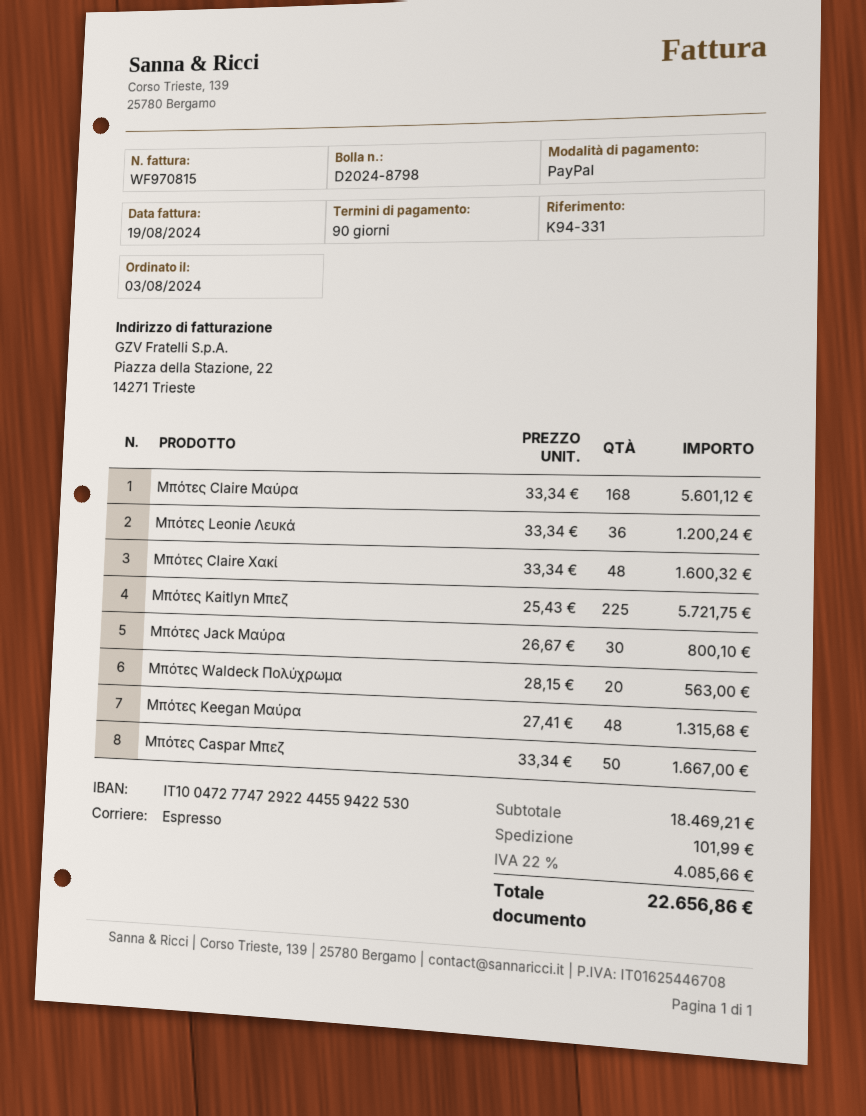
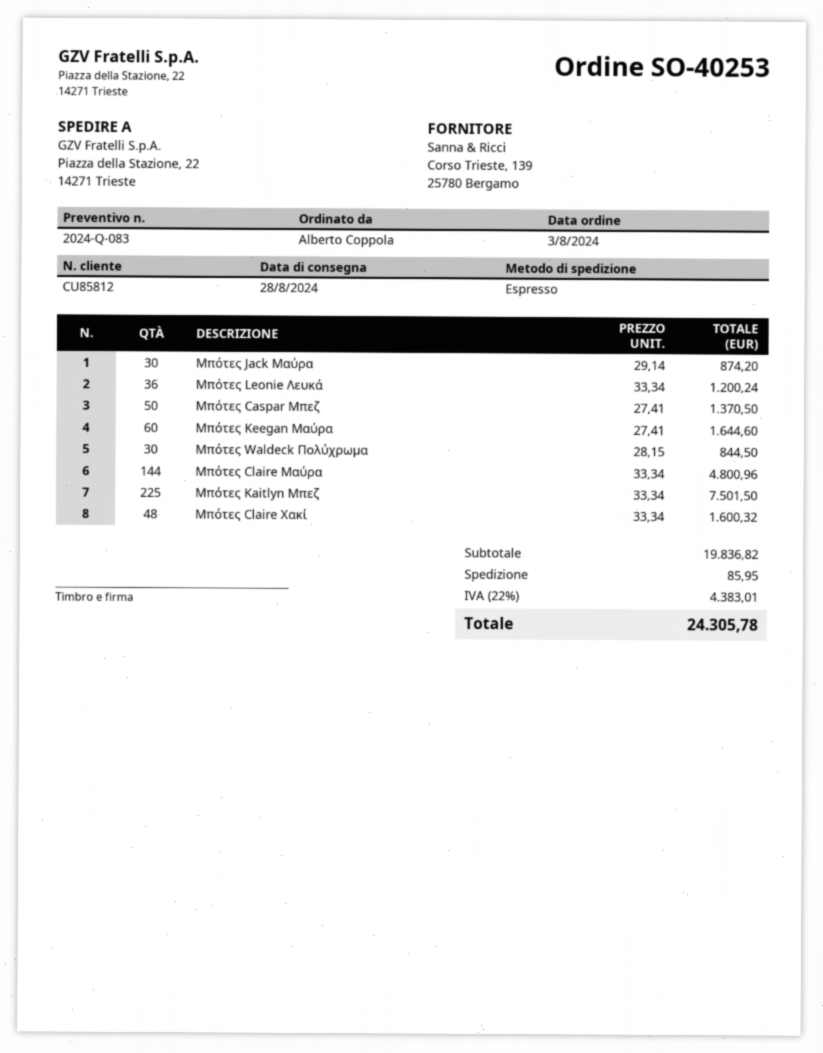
Μπότες Claire Μαύρα: 168 x 33.34 = 5601.12 -> 144 x 33.34 = 4800.96
Μπότες Kaitlyn Μπεζ: 225 x 25.43 = 5721.75 -> 225 x 33.34 = 7501.50
Μπότες Jack Μαύρα: 30 x 26.67 = 800.10 -> 30 x 29.14 = 874.20
Μπότες Waldeck Πολύχρωμα: 20 x 28.15 = 563.00 -> 30 x 28.15 = 844.50
Μπότες Keegan Μαύρα: 48 x 27.41 = 1315.68 -> 60 x 27.41 = 1644.60
Μπότες Caspar Μπεζ: 50 x 33.34 = 1667.00 -> 50 x 27.41 = 1370.50
subtotal: 18469.21 -> 19836.82
shipping: 101.99 -> 85.95
tax: 22% = 4085.66 -> 22% = 4383.01
total: 22656.86 -> 24305.78

